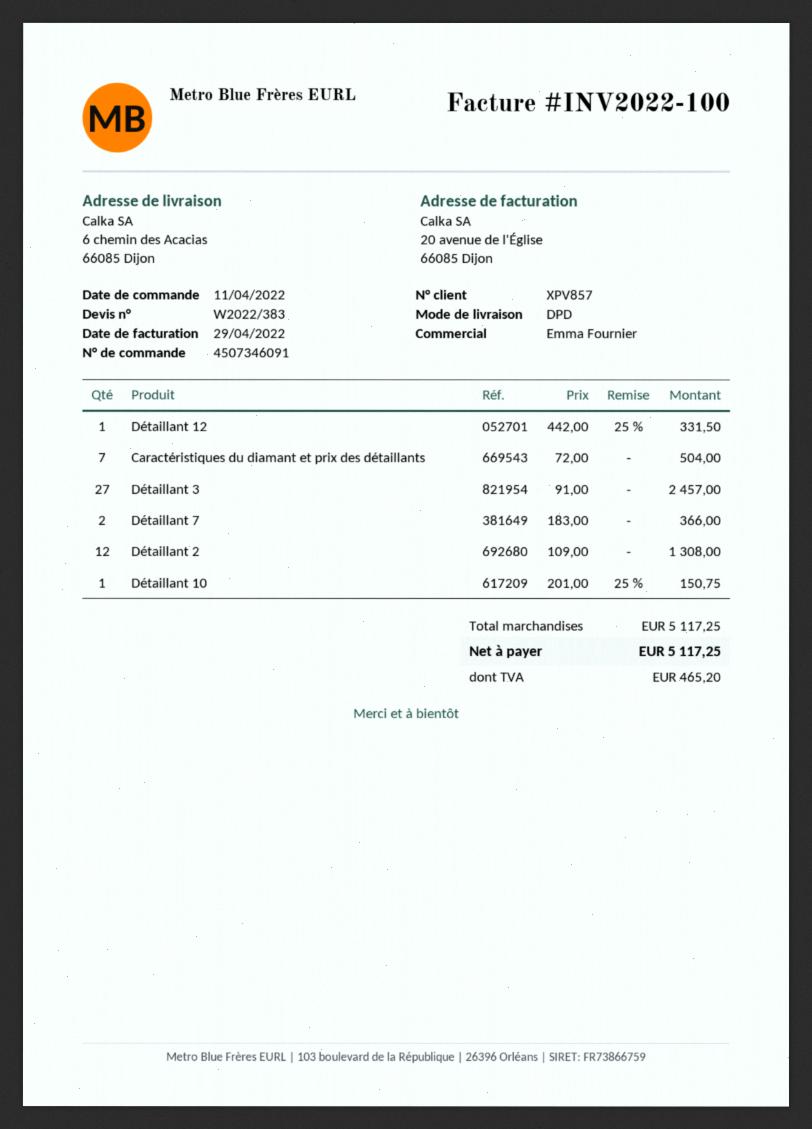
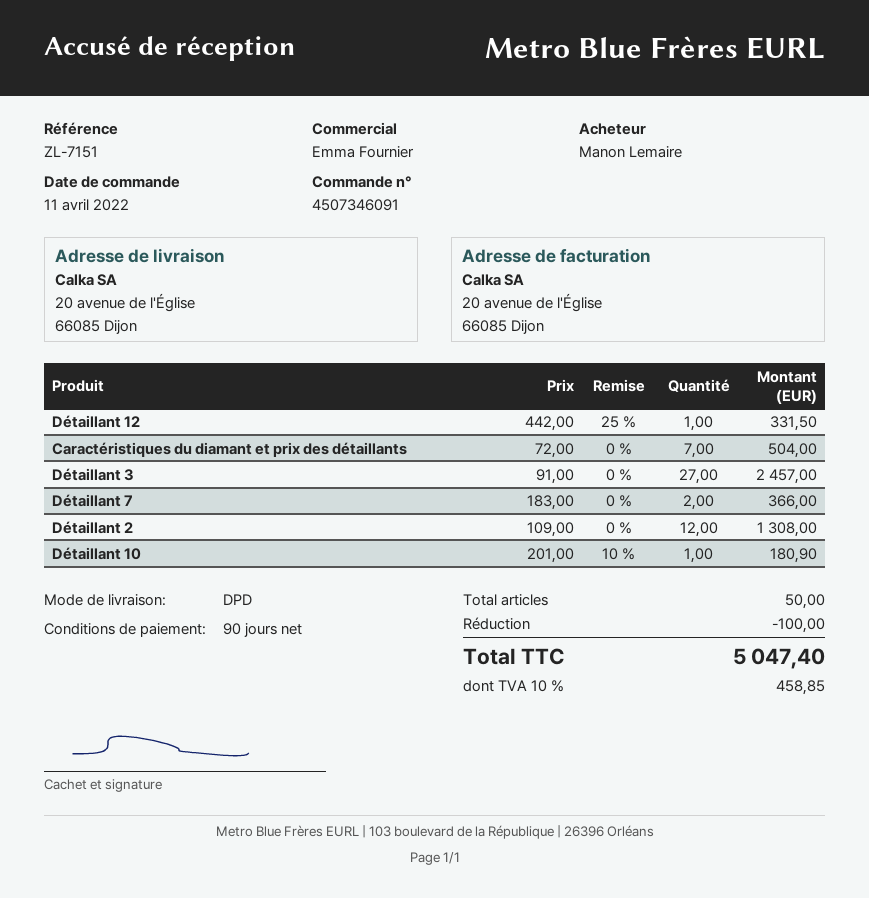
ship to: 6 chemin des Acacias, 66085 Dijon -> 20 avenue de l'Église, 66085 Dijon
Détaillant 10: 1 x 201.00 - 25% = 150.75 -> 1 x 201.00 - 10% = 180.90
discount: none -> 100.00
tax: 465.20 -> 458.85
total: 5117.25 -> 5047.40

